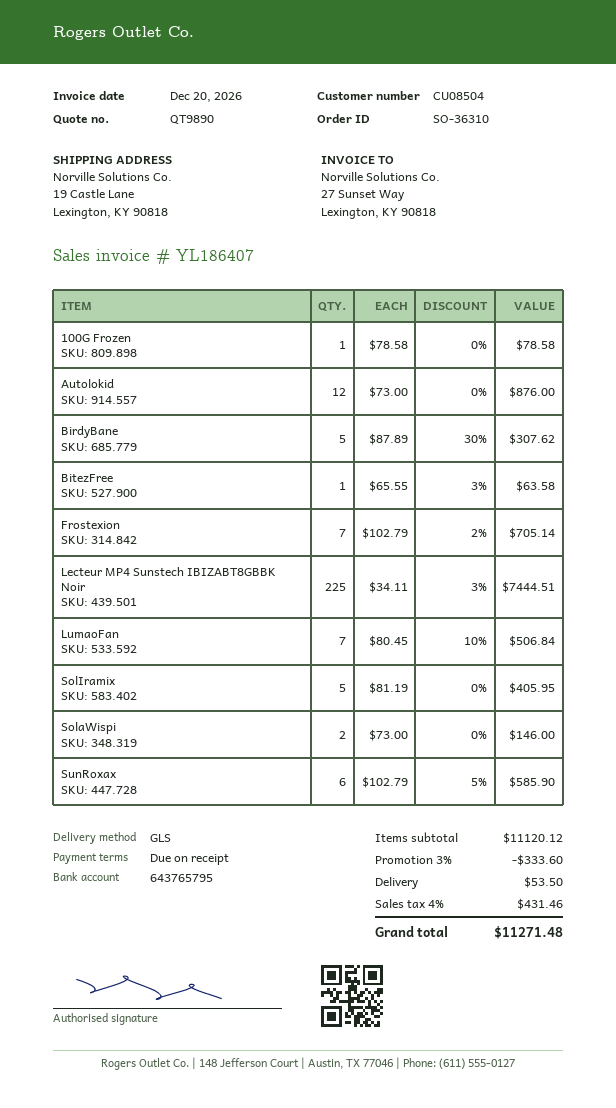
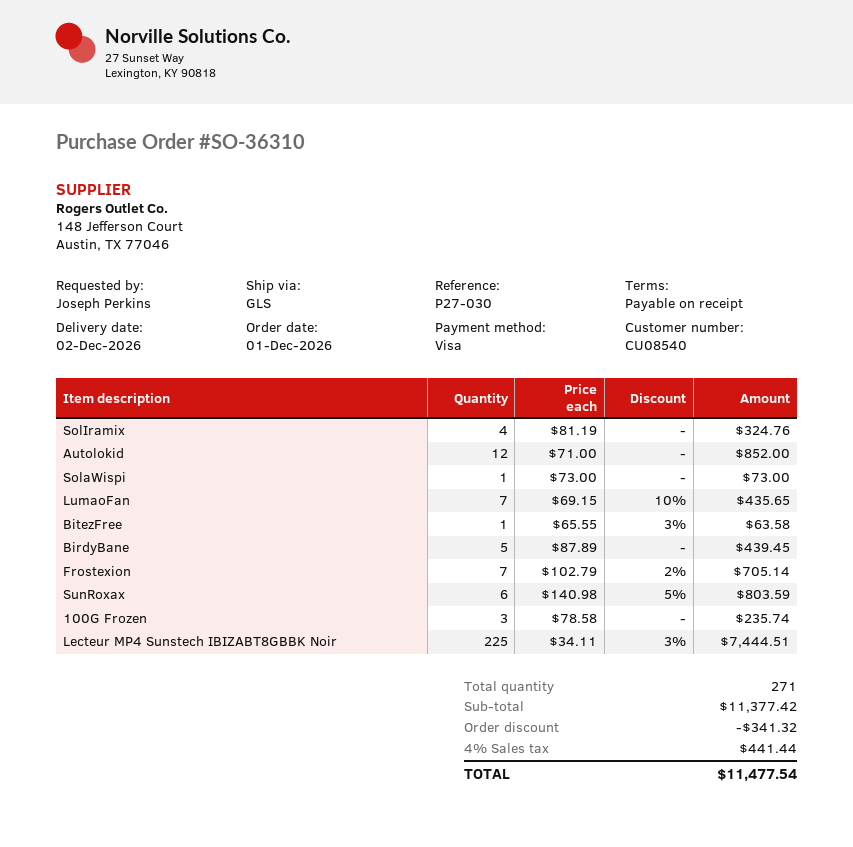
customer number: CU08504 -> CU08540
100G Frozen: 1 x 78.58 = 78.58 -> 3 x 78.58 = 235.74
Autolokid: 12 x 73.00 = 876.00 -> 12 x 71.00 = 852.00
BirdyBane: 5 x 87.89 - 30% = 307.62 -> 5 x 87.89 = 439.45
LumaoFan: 7 x 80.45 - 10% = 506.84 -> 7 x 69.15 - 10% = 435.65
SolIramix: 5 x 81.19 = 405.95 -> 4 x 81.19 = 324.76
SolaWispi: 2 x 73.00 = 146.00 -> 1 x 73.00 = 73.00
SunRoxax: 6 x 102.79 - 5% = 585.90 -> 6 x 140.98 - 5% = 803.59
subtotal: 11120.12 -> 11377.42
discount: 333.60 -> 341.32
shipping: 53.50 -> none
tax: 4% = 431.46 -> 4% = 441.44
total: 11271.48 -> 11477.54

